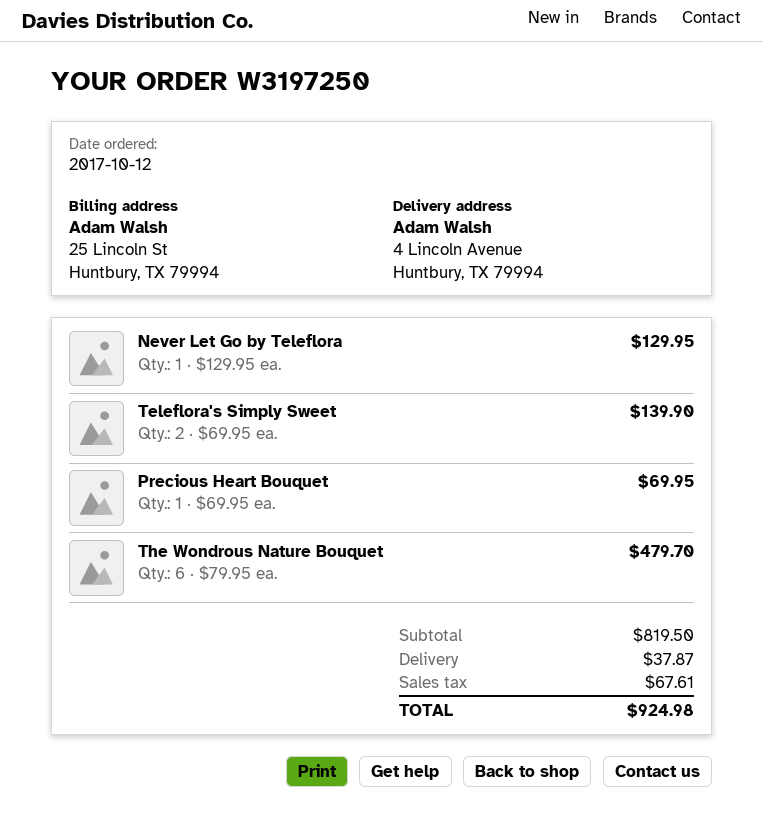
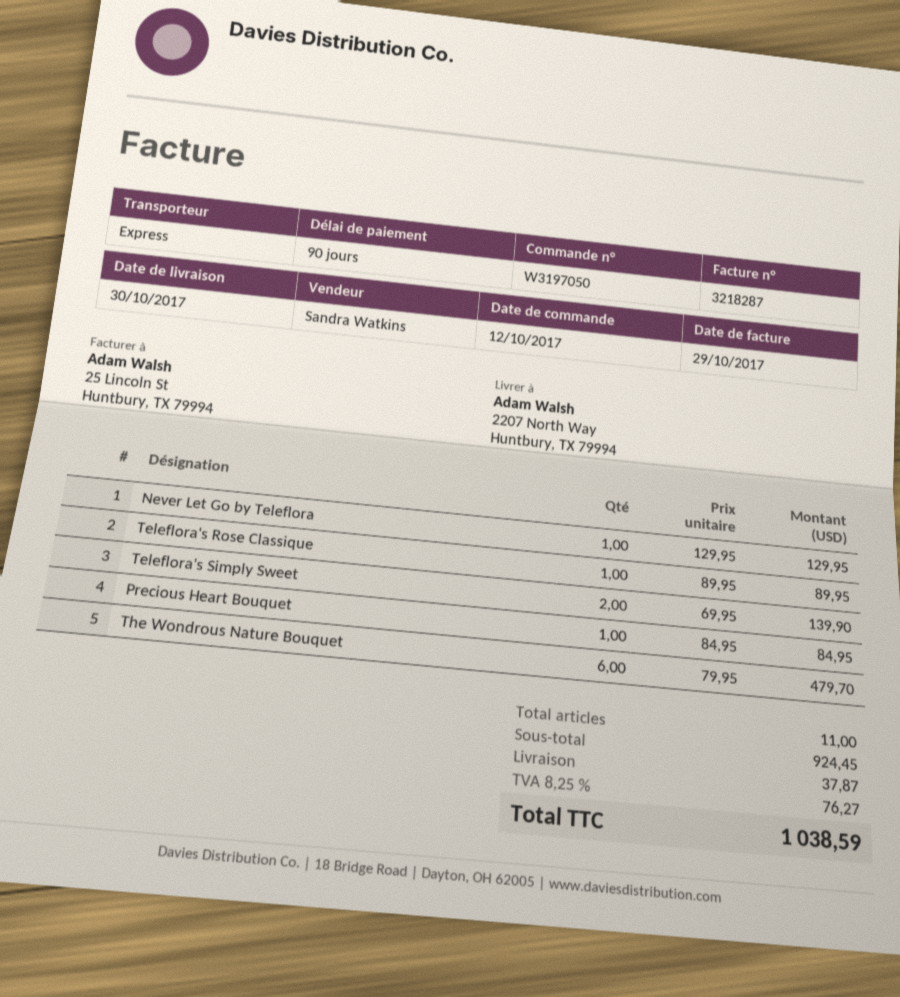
order number: W3197250 -> W3197050
ship to: 4 Lincoln Avenue, Huntbury, TX 79994 -> 2207 North Way, Huntbury, TX 79994
Precious Heart Bouquet: 1 x 69.95 = 69.95 -> 1 x 84.95 = 84.95
Teleflora's Rose Classique: none -> 1 x 89.95 = 89.95
subtotal: 819.50 -> 924.45
tax: 67.61 -> 76.27
total: 924.98 -> 1038.59

